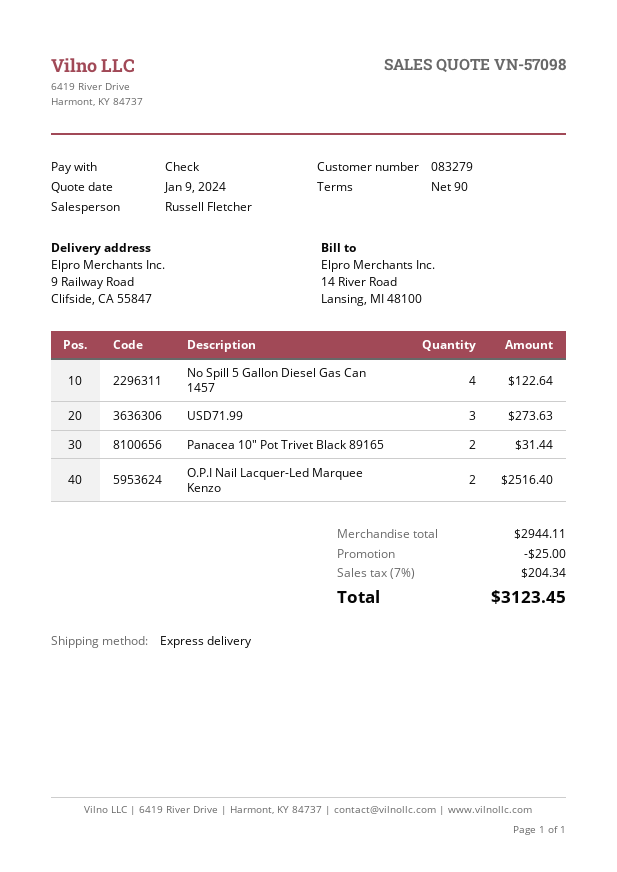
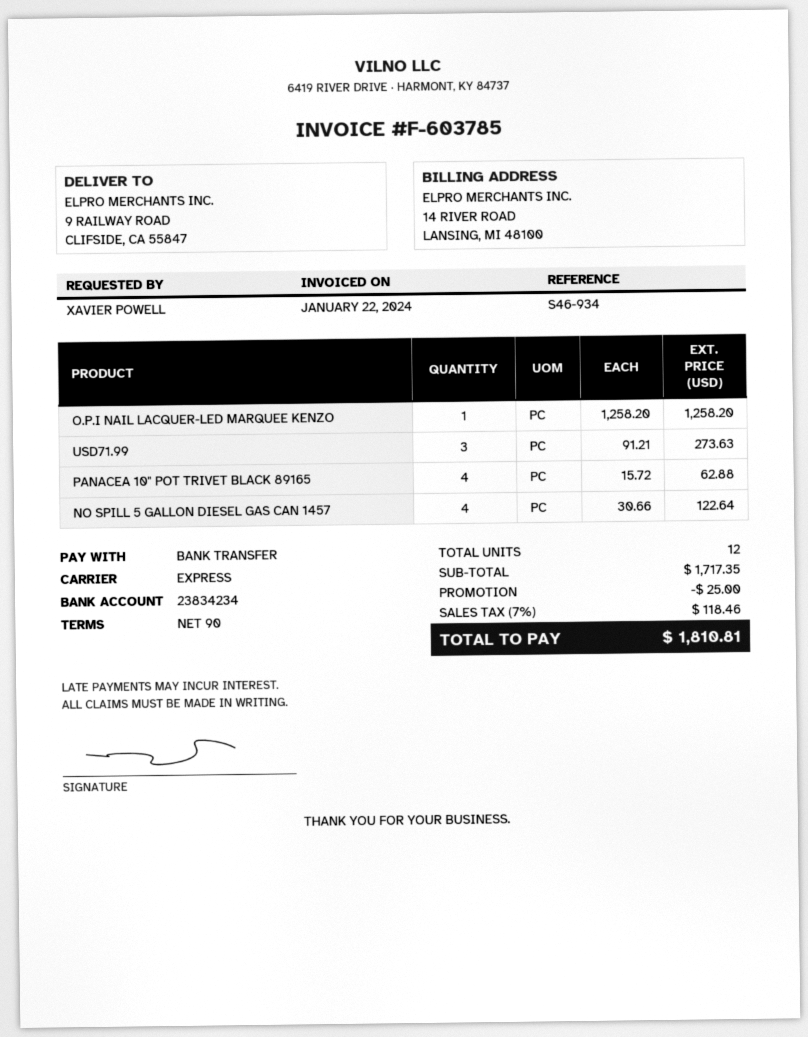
payment method: cheque -> bank transfer
Panacea 10" Pot Trivet Black 89165: 2 for 31.44 -> 4 for 62.88
O.P.I Nail Lacquer-Led Marquee Kenzo: 2 for 2516.40 -> 1 for 1258.20
subtotal: 2944.11 -> 1717.35
tax: 7% = 204.34 -> 7% = 118.46
total: 3123.45 -> 1810.81

